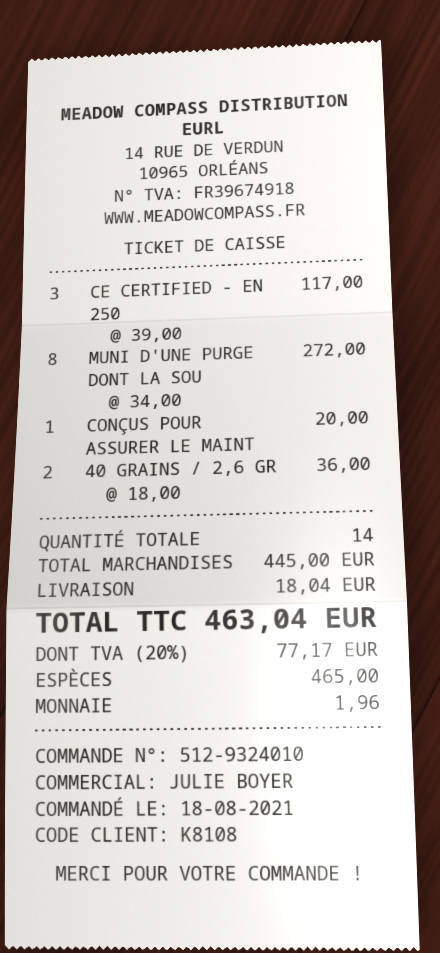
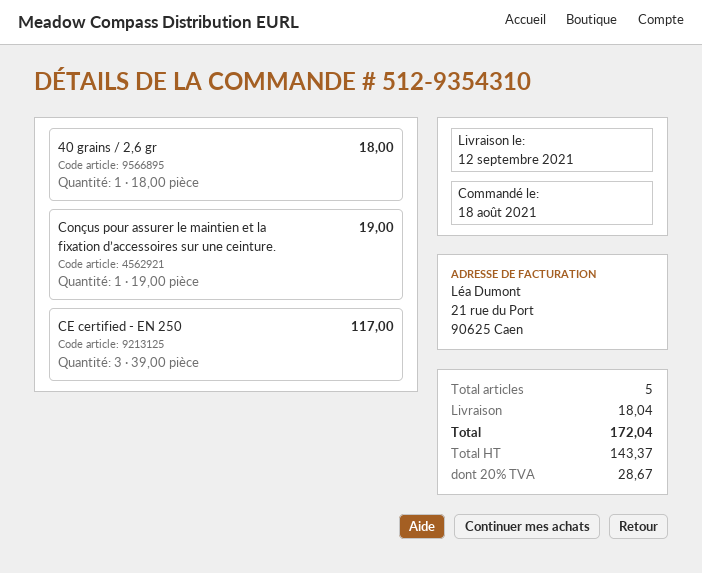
order number: 512-9324010 -> 512-9354310
MUNI D'UNE PURGE DONT LA SOU: 8 x 34.00 = 272.00 -> none
CONÇUS POUR ASSURER LE MAINT: 1 x 20.00 = 20.00 -> 1 x 19.00 = 19.00
40 GRAINS / 2,6 GR: 2 x 18.00 = 36.00 -> 1 x 18.00 = 18.00
total quantity: 14 -> 5
tax: 20% = 77.17 -> 20% = 28.67
total: 463.04 -> 172.04

